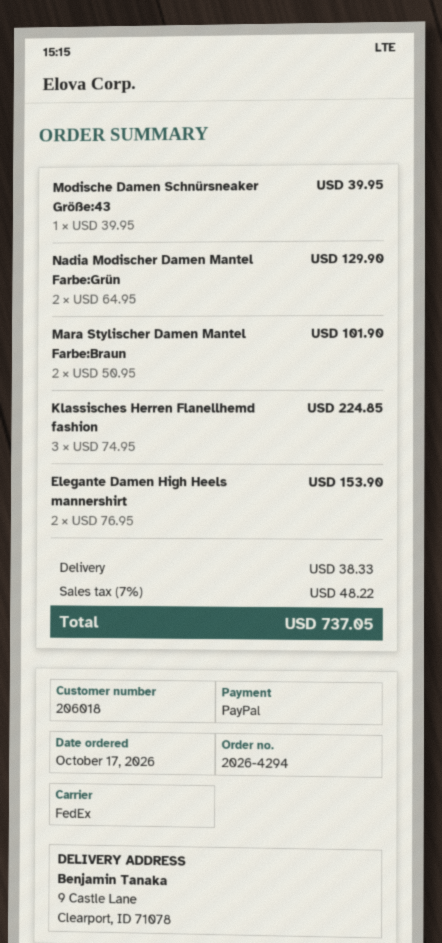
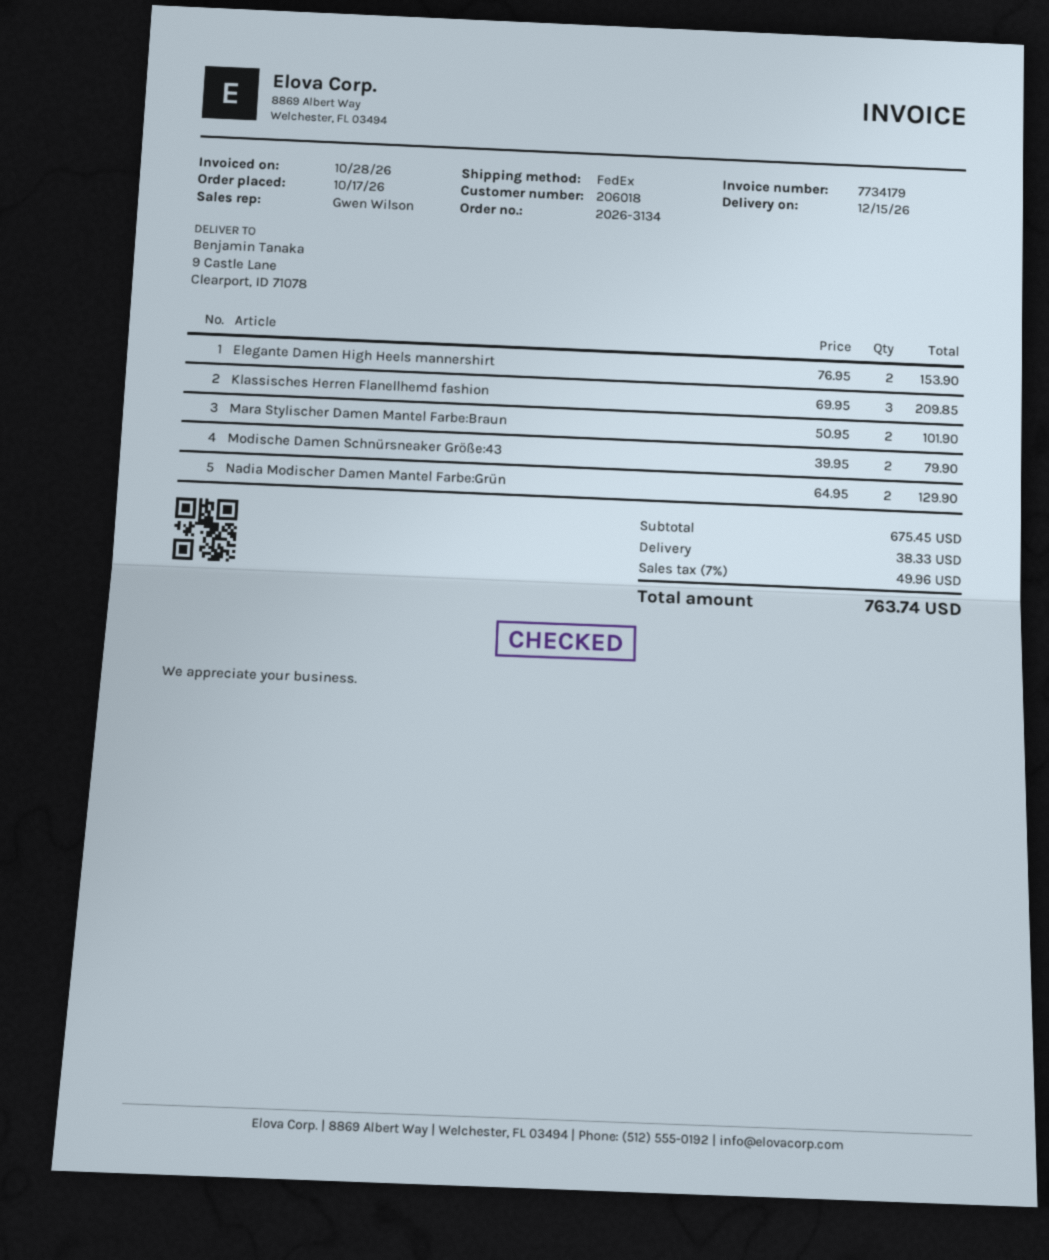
order number: 2026-4294 -> 2026-3134
Modische Damen Schnürsneaker Größe:43: 1 x 39.95 = 39.95 -> 2 x 39.95 = 79.90
Klassisches Herren Flanellhemd fashion: 3 x 74.95 = 224.85 -> 3 x 69.95 = 209.85
tax: 7% = 48.22 -> 7% = 49.96
total: 737.05 -> 763.74

